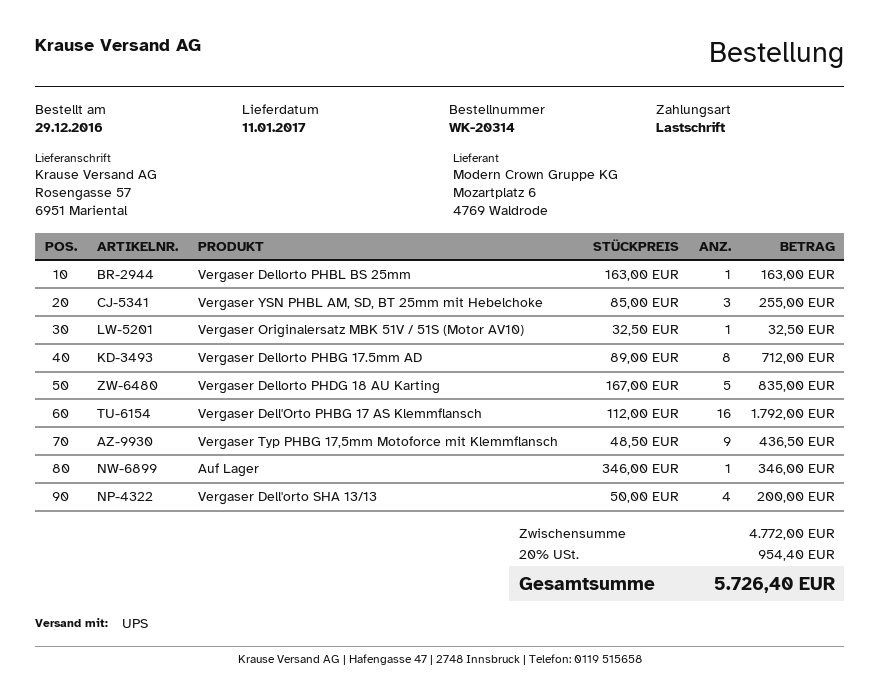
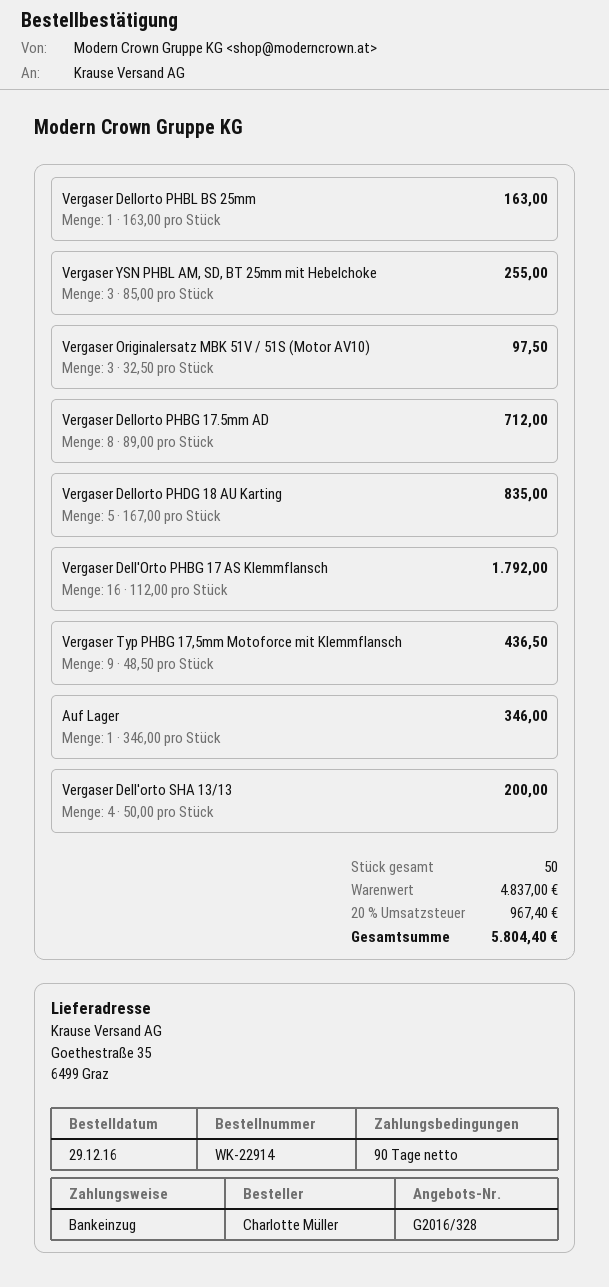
order number: WK-20314 -> WK-22914
ship to: Rosengasse 57, 6951 Mariental -> Goethestraße 35, 6499 Graz
Vergaser Originalersatz MBK 51V / 51S (Motor AV10): 1 x 32.50 = 32.50 -> 3 x 32.50 = 97.50
subtotal: 4772.00 -> 4837.00
tax: 20% = 954.40 -> 20% = 967.40
total: 5726.40 -> 5804.40

